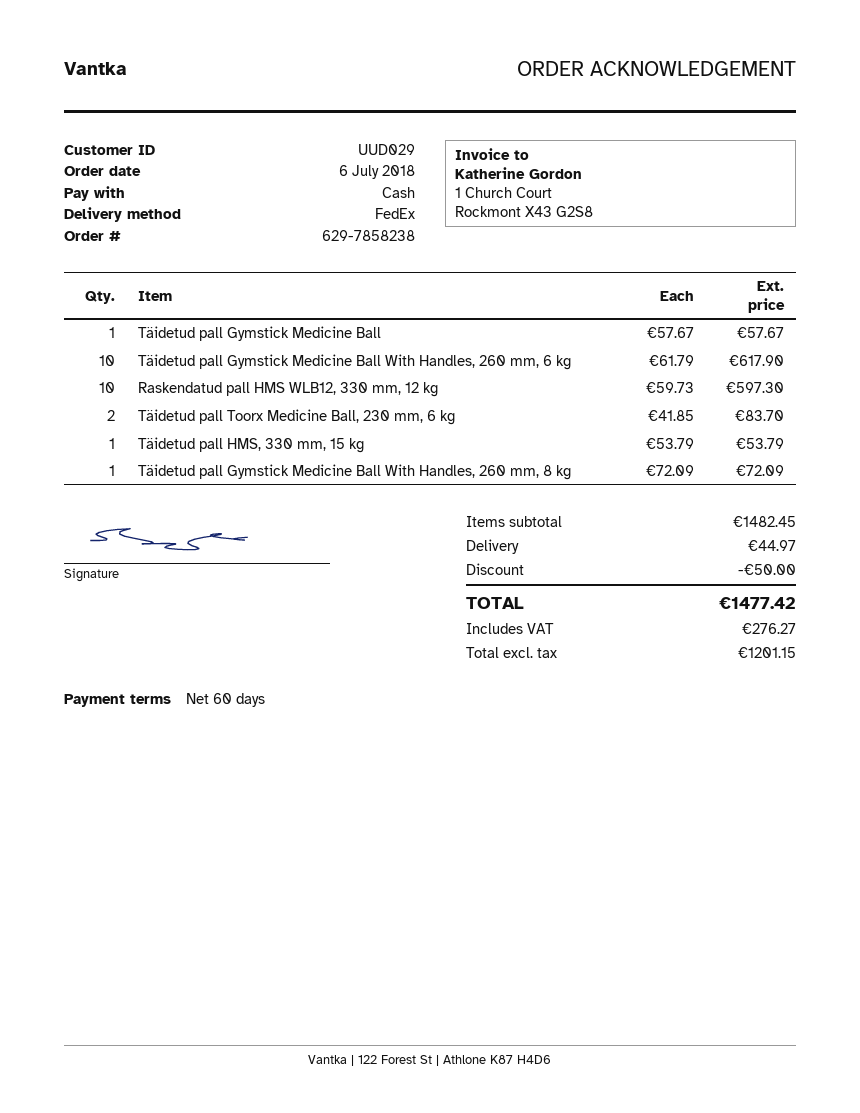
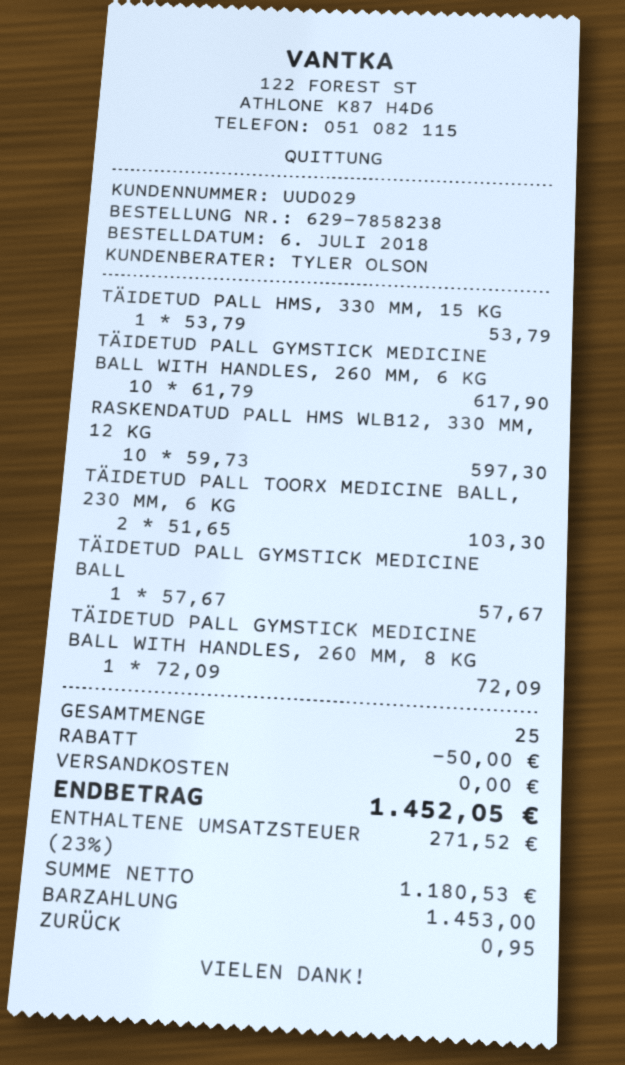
Täidetud pall Toorx Medicine Ball, 230 mm, 6 kg: 2 x 41.85 = 83.70 -> 2 x 51.65 = 103.30
shipping: 44.97 -> 0.00
net: 1201.15 -> 1180.53
tax: 276.27 -> 271.52
total: 1477.42 -> 1452.05

